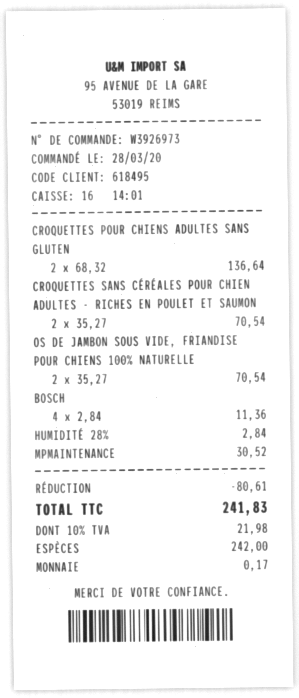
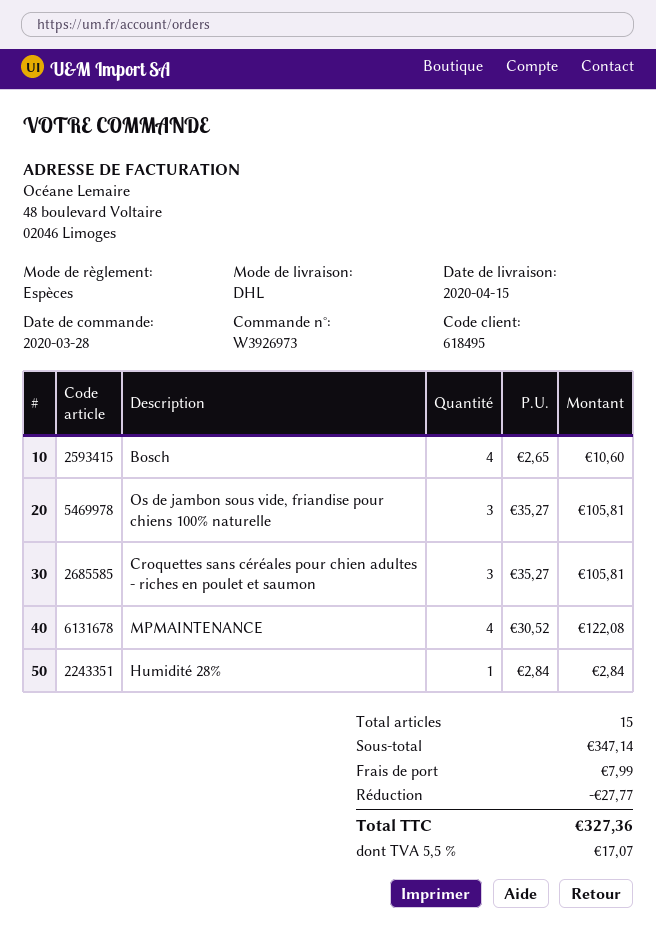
CROQUETTES POUR CHIENS ADULTES SANS GLUTEN: 2 x 68.32 = 136.64 -> none
CROQUETTES SANS CÉRÉALES POUR CHIEN ADULTES - RICHES EN POULET ET SAUMON: 2 x 35.27 = 70.54 -> 3 x 35.27 = 105.81
OS DE JAMBON SOUS VIDE, FRIANDISE POUR CHIENS 100% NATURELLE: 2 x 35.27 = 70.54 -> 3 x 35.27 = 105.81
BOSCH: 4 x 2.84 = 11.36 -> 4 x 2.65 = 10.60
MPMAINTENANCE: 1 x 30.52 = 30.52 -> 4 x 30.52 = 122.08
discount: 80.61 -> 27.77
shipping: none -> 7.99
tax: 10% = 21.98 -> 5.5% = 17.07
total: 241.83 -> 327.36

